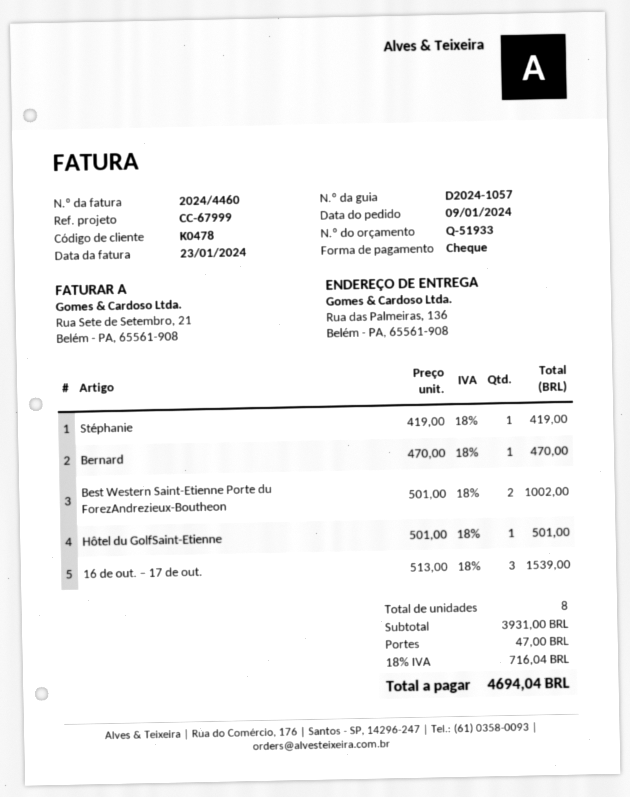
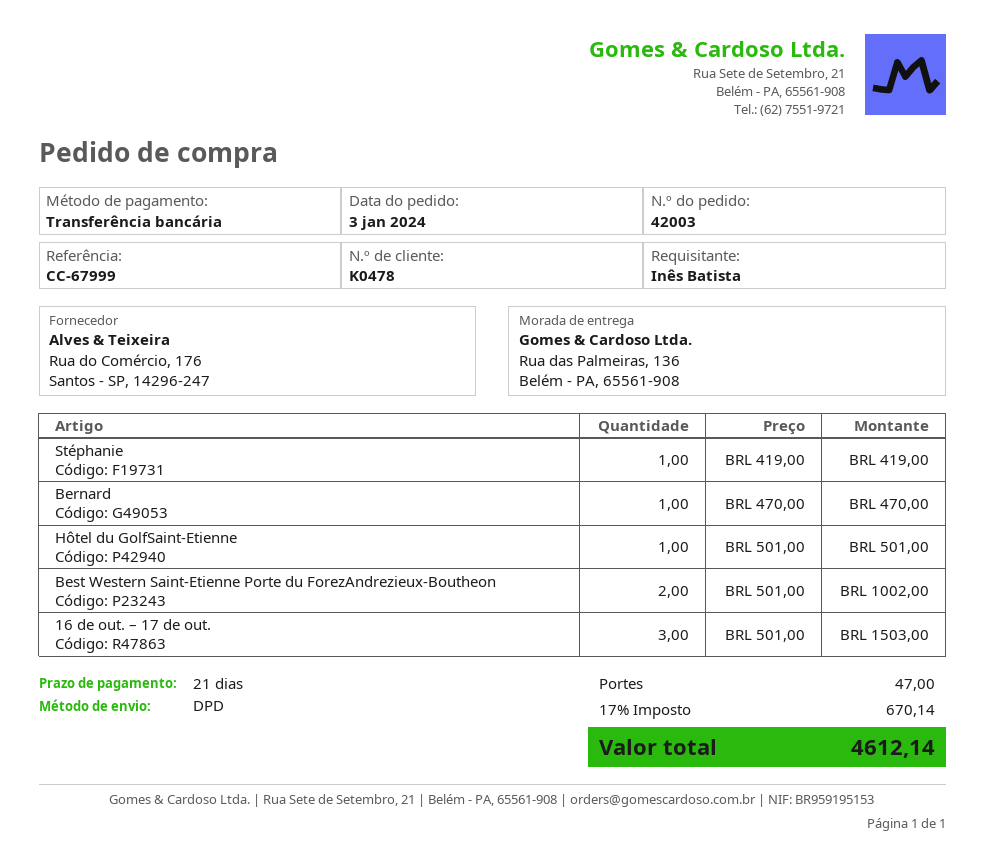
order date: 2024-01-09 -> 2024-01-03
payment method: cheque -> bank transfer
16 de out. – 17 de out.: 3 x 513.00 = 1539.00 -> 3 x 501.00 = 1503.00
tax: 18% = 716.04 -> 17% = 670.14
total: 4694.04 -> 4612.14

